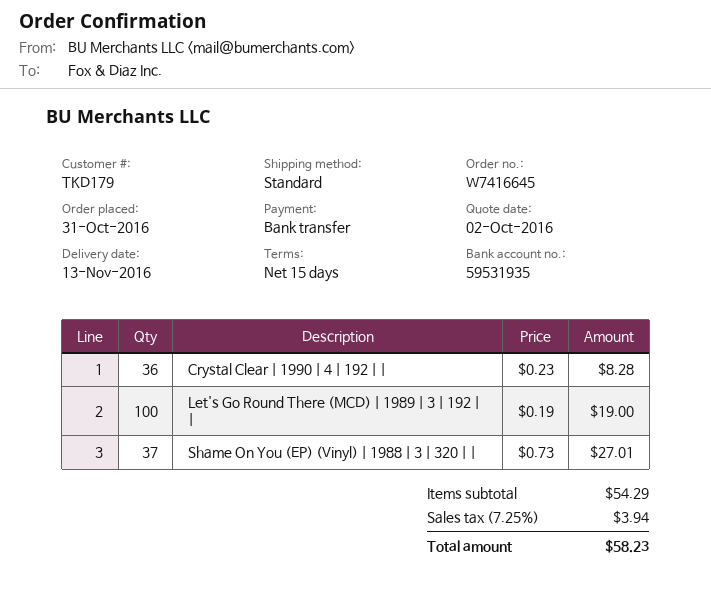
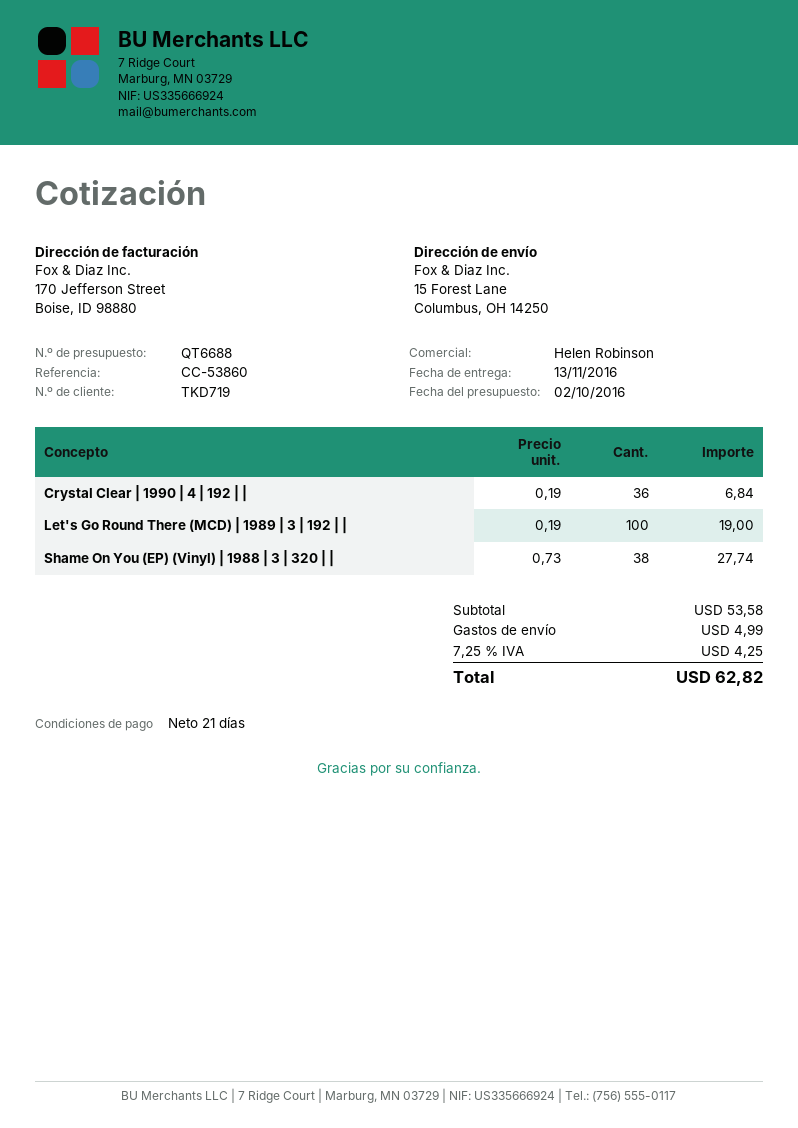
payment terms: 15 days -> 21 days
customer number: TKD179 -> TKD719
Crystal Clear | 1990 | 4 | 192 | |: 36 x 0.23 = 8.28 -> 36 x 0.19 = 6.84
Shame On You (EP) (Vinyl) | 1988 | 3 | 320 | |: 37 x 0.73 = 27.01 -> 38 x 0.73 = 27.74
subtotal: 54.29 -> 53.58
shipping: none -> 4.99
tax: 7.25% = 3.94 -> 7.25% = 4.25
total: 58.23 -> 62.82

